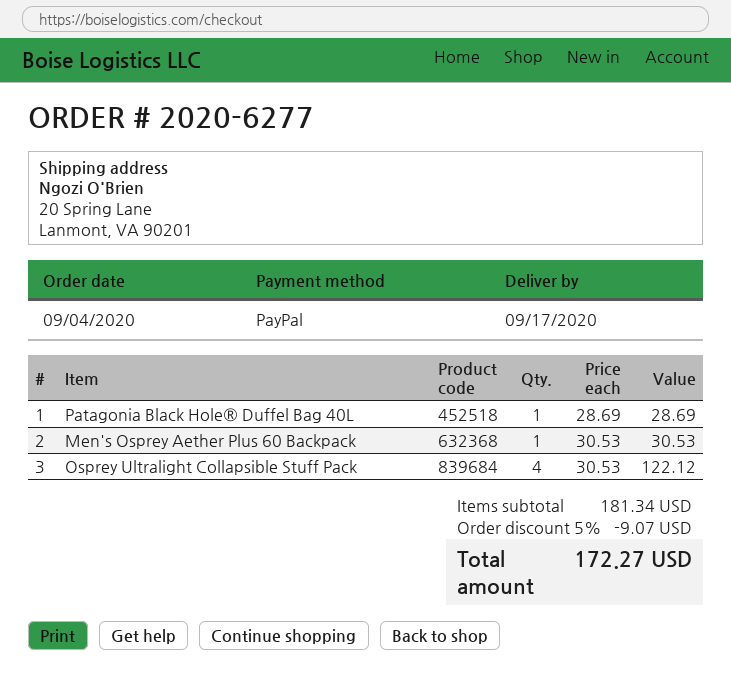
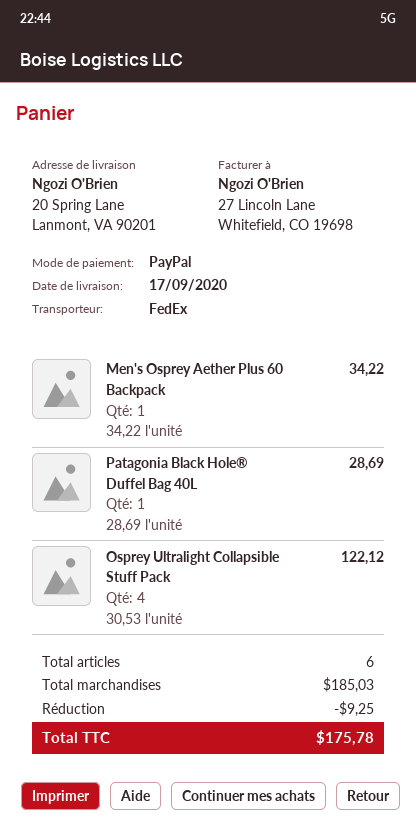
Men's Osprey Aether Plus 60 Backpack: 1 x 30.53 = 30.53 -> 1 x 34.22 = 34.22
subtotal: 181.34 -> 185.03
discount: 9.07 -> 9.25
total: 172.27 -> 175.78

